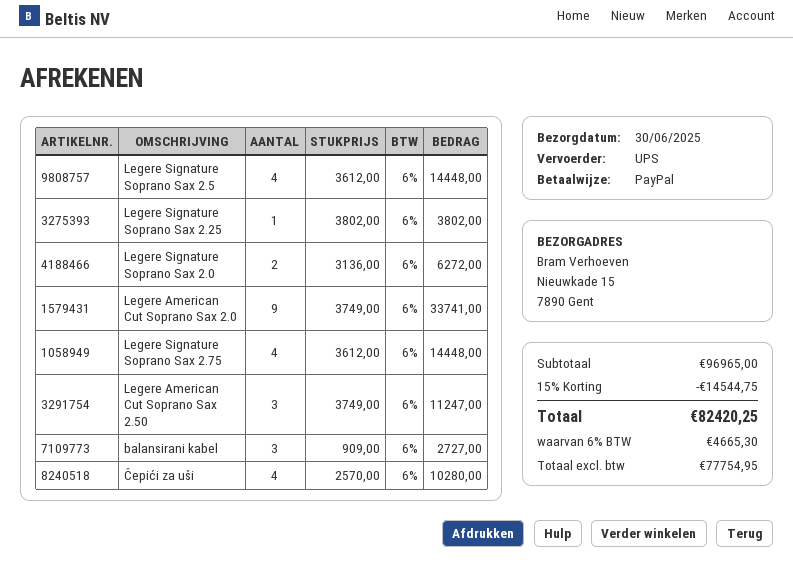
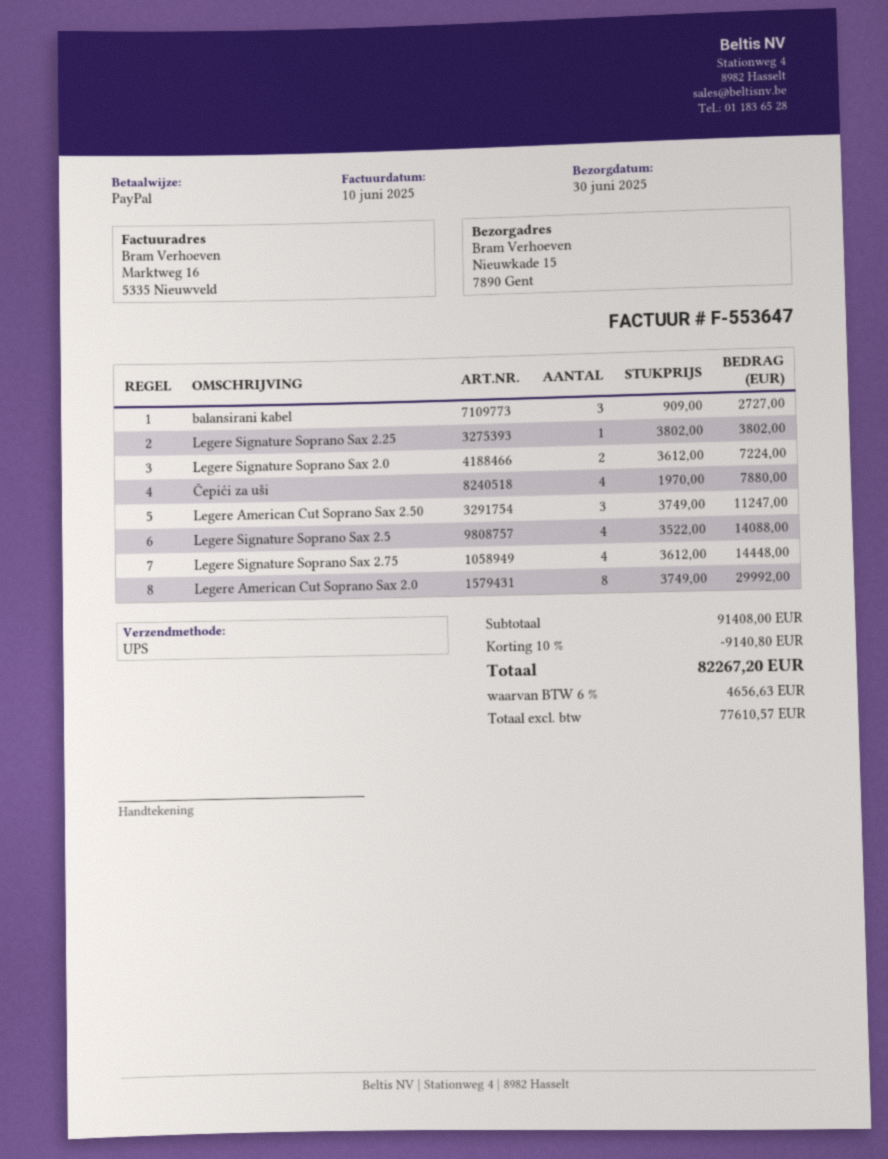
Legere Signature Soprano Sax 2.5: 4 x 3612.00 = 14448.00 -> 4 x 3522.00 = 14088.00
Legere Signature Soprano Sax 2.0: 2 x 3136.00 = 6272.00 -> 2 x 3612.00 = 7224.00
Legere American Cut Soprano Sax 2.0: 9 x 3749.00 = 33741.00 -> 8 x 3749.00 = 29992.00
Čepići za uši: 4 x 2570.00 = 10280.00 -> 4 x 1970.00 = 7880.00
subtotal: 96965.00 -> 91408.00
discount: 15% = 14544.75 -> 10% = 9140.80
net: 77754.95 -> 77610.57
tax: 6% = 4665.30 -> 6% = 4656.63
total: 82420.25 -> 82267.20

